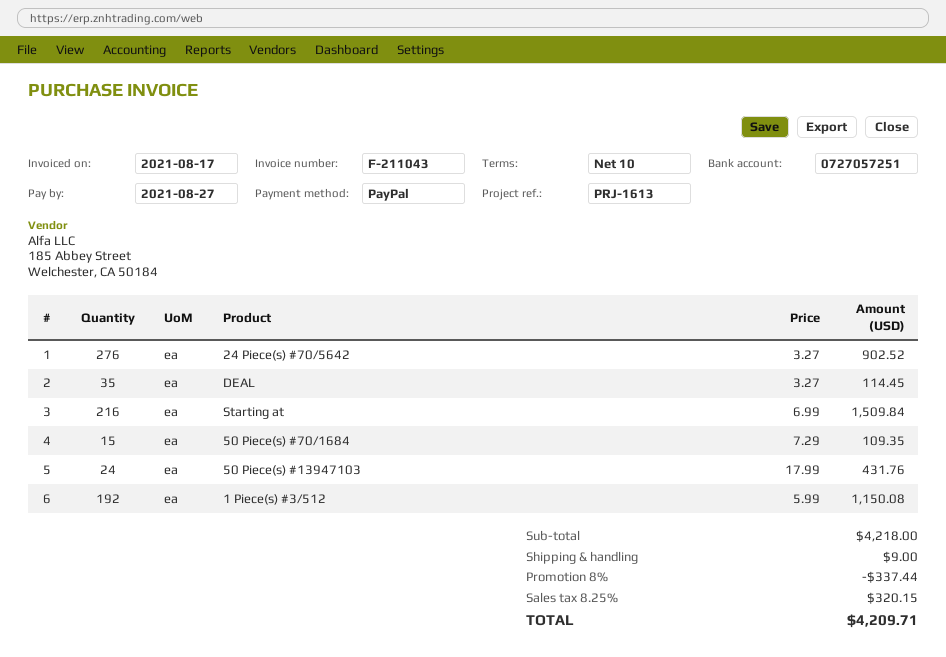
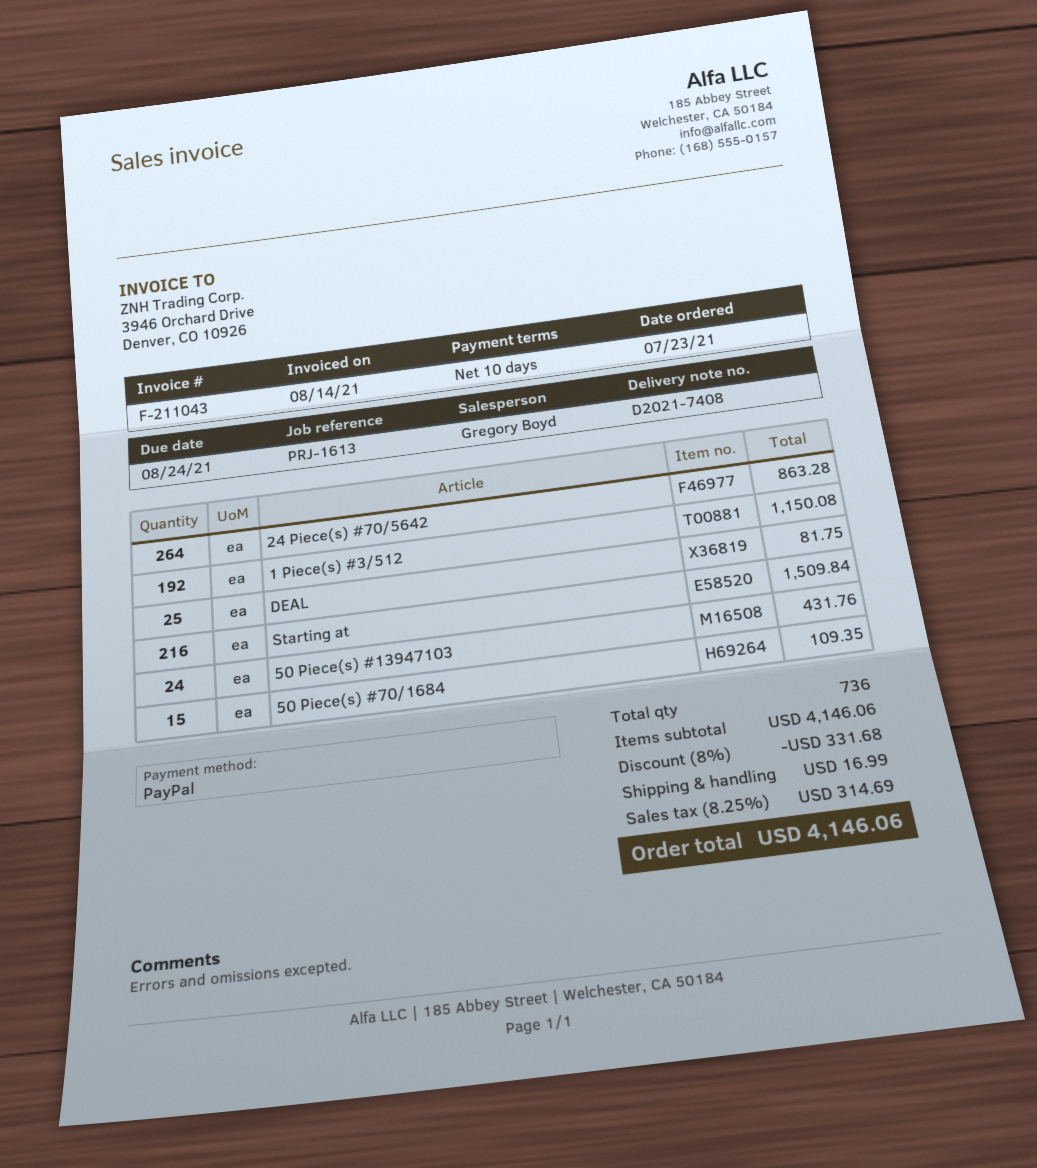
invoice date: 2021-08-17 -> 2021-08-14
due date: 2021-08-27 -> 2021-08-24
24 Piece(s) #70/5642: 276 for 902.52 -> 264 for 863.28
DEAL: 35 for 114.45 -> 25 for 81.75
subtotal: 4218.00 -> 4146.06
discount: 8% = 337.44 -> 8% = 331.68
shipping: 9.00 -> 16.99
tax: 8.25% = 320.15 -> 8.25% = 314.69
total: 4209.71 -> 4146.06

